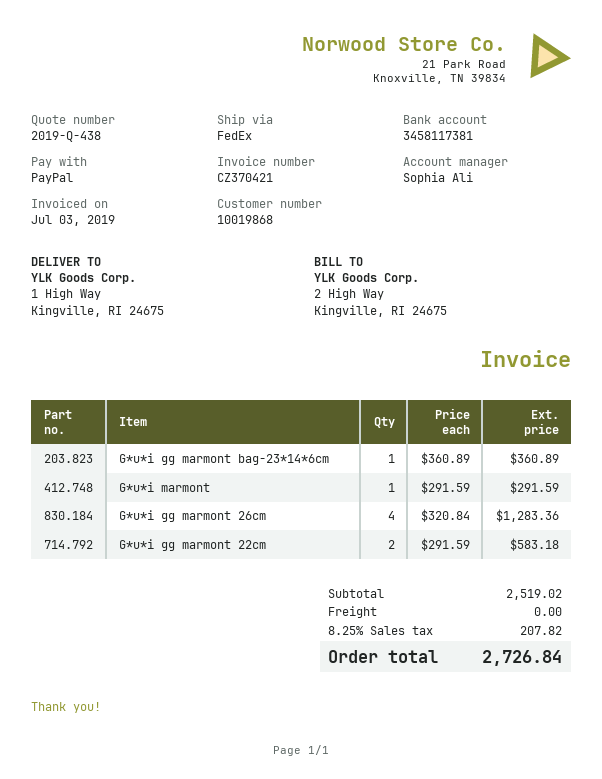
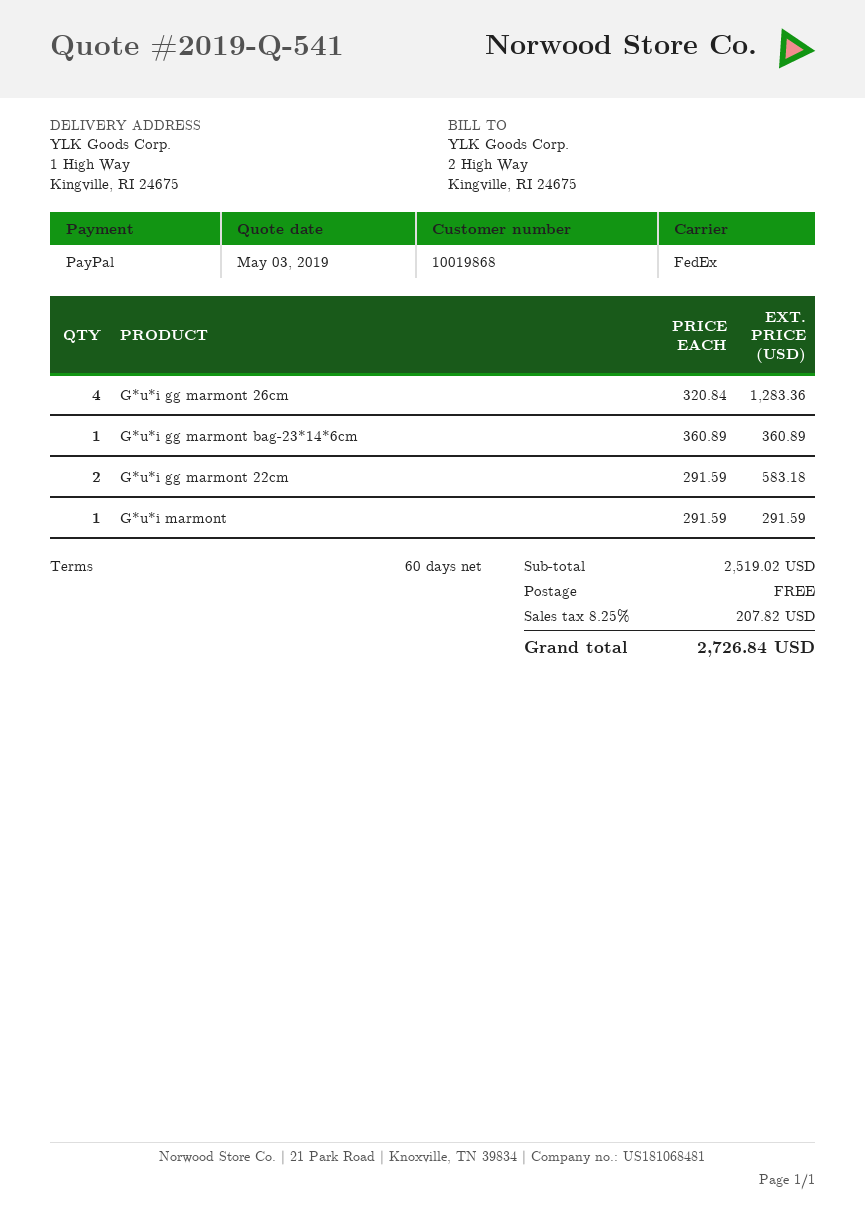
quote number: 2019-Q-438 -> 2019-Q-541

